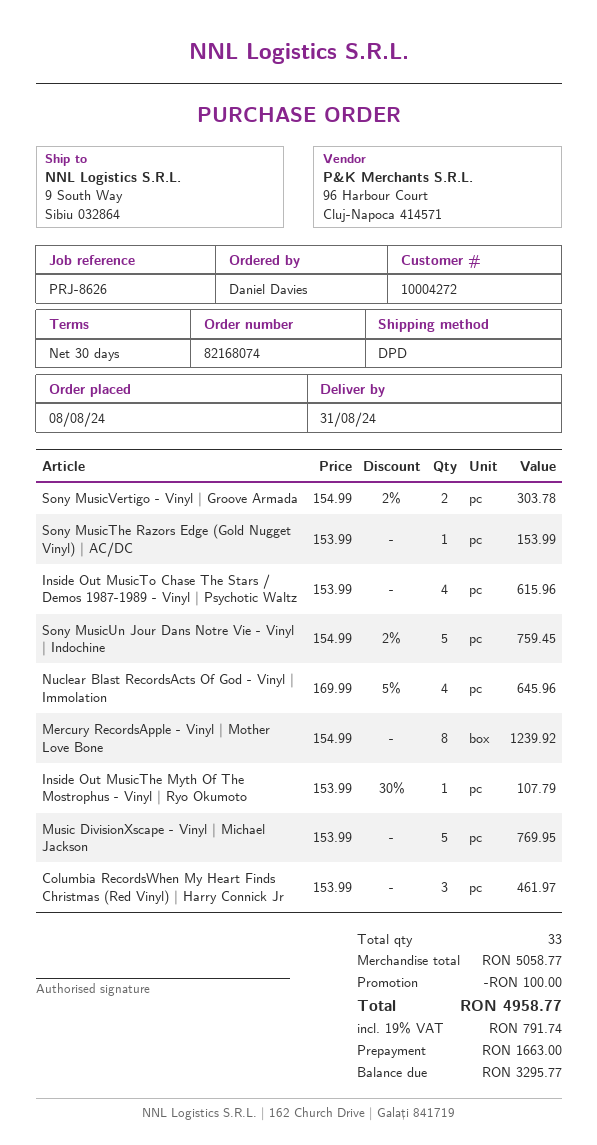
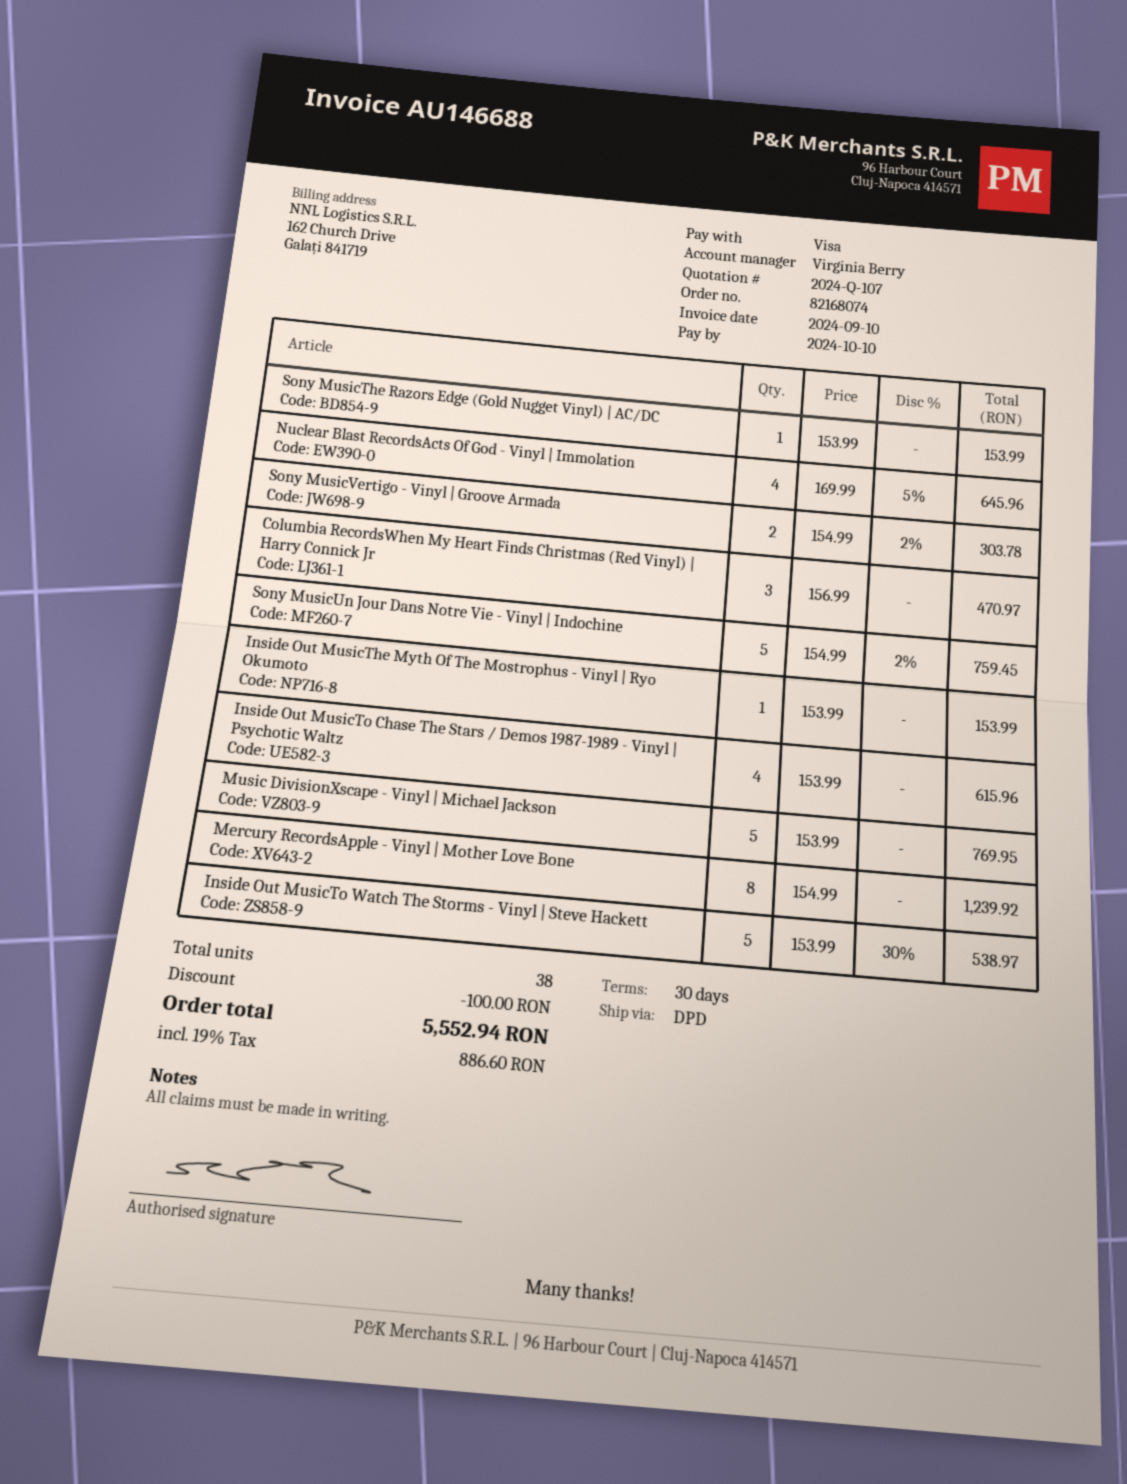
Inside Out MusicThe Myth Of The Mostrophus - Vinyl | Ryo Okumoto: 1 x 153.99 - 30% = 107.79 -> 1 x 153.99 = 153.99
Columbia RecordsWhen My Heart Finds Christmas (Red Vinyl) | Harry Connick Jr: 3 x 153.99 = 461.97 -> 3 x 156.99 = 470.97
Inside Out MusicTo Watch The Storms - Vinyl | Steve Hackett: none -> 5 x 153.99 - 30% = 538.97
total quantity: 33 -> 38
tax: 19% = 791.74 -> 19% = 886.60
total: 4958.77 -> 5552.94

